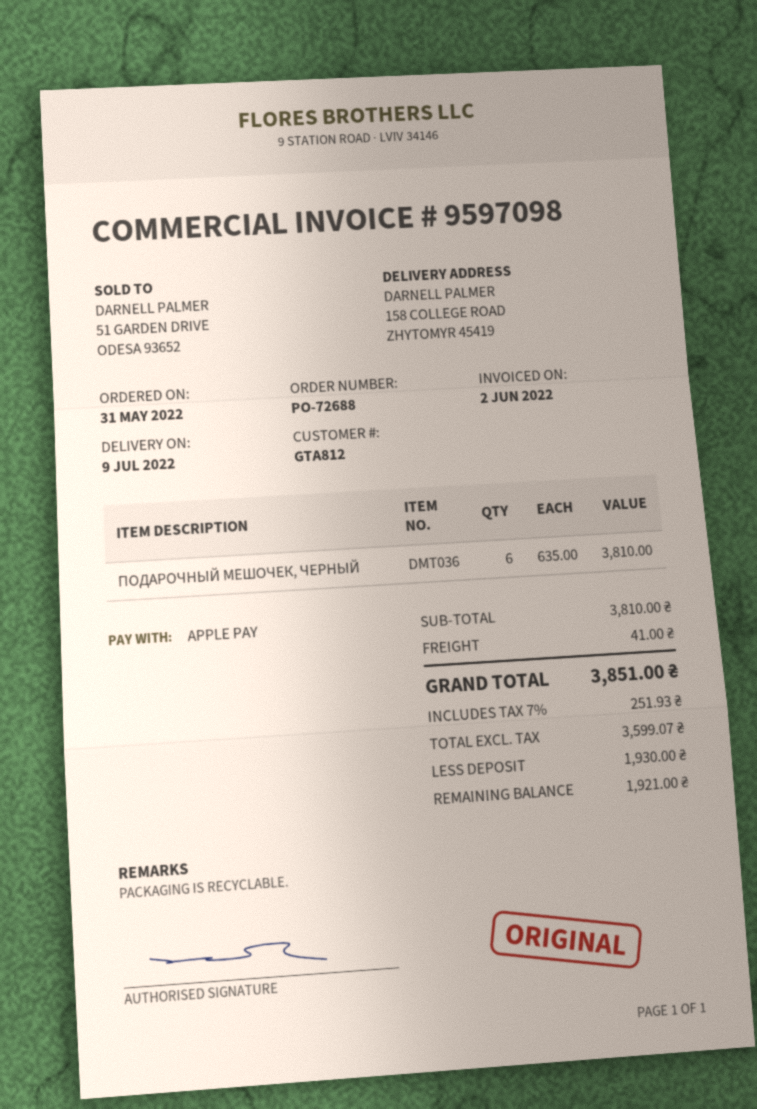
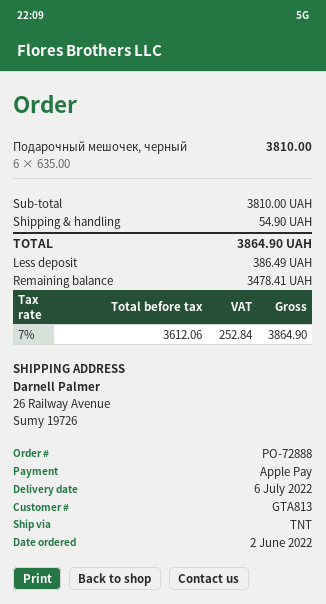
order number: PO-72688 -> PO-72888
order date: 2022-05-31 -> 2022-06-02
delivery date: 2022-07-09 -> 2022-07-06
customer number: GTA812 -> GTA813
ship to: 158 COLLEGE ROAD, ZHYTOMYR 45419 -> 26 Railway Avenue, Sumy 19726
shipping: 41.00 -> 54.90
net: 3599.07 -> 3612.06
tax: 7% = 251.93 -> 7% = 252.84
total: 3851.00 -> 3864.90
deposit: 1930.00 -> 386.49
balance: 1921.00 -> 3478.41

